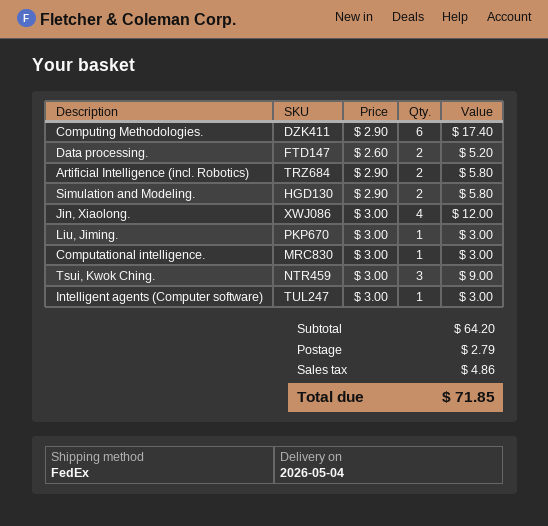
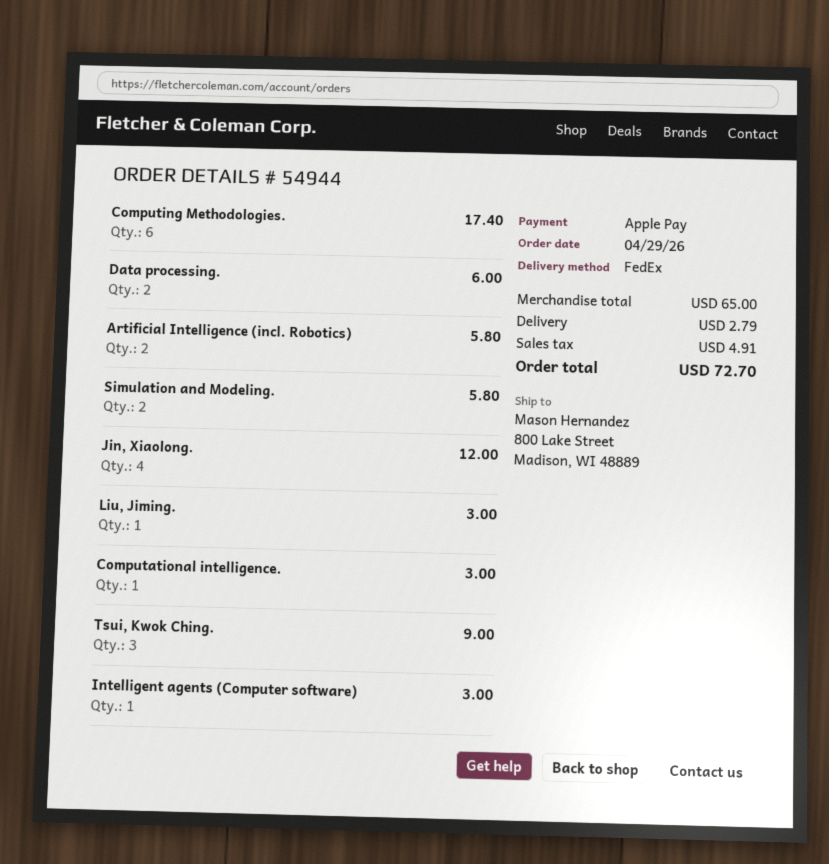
Data processing.: 2 for 5.20 -> 2 for 6.00
subtotal: 64.20 -> 65.00
tax: 4.86 -> 4.91
total: 71.85 -> 72.70

